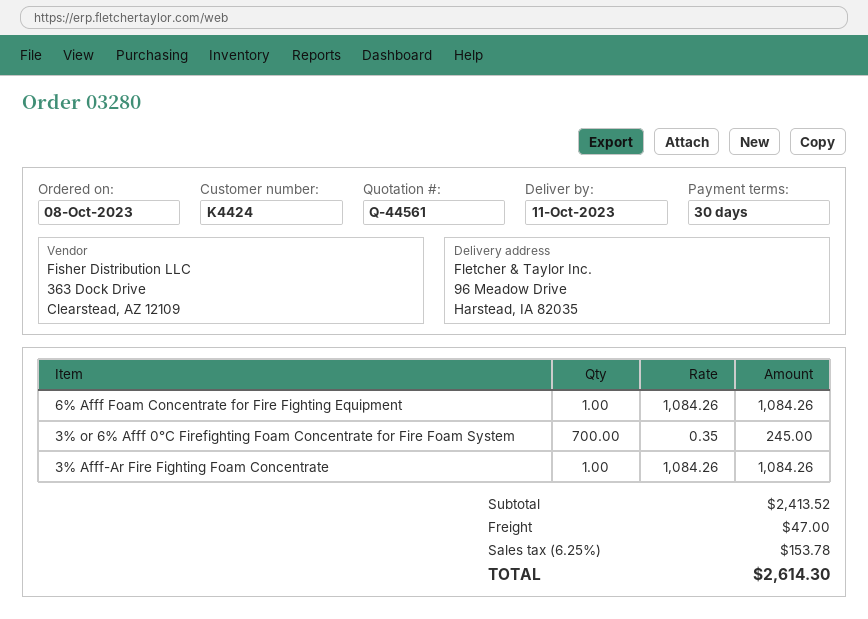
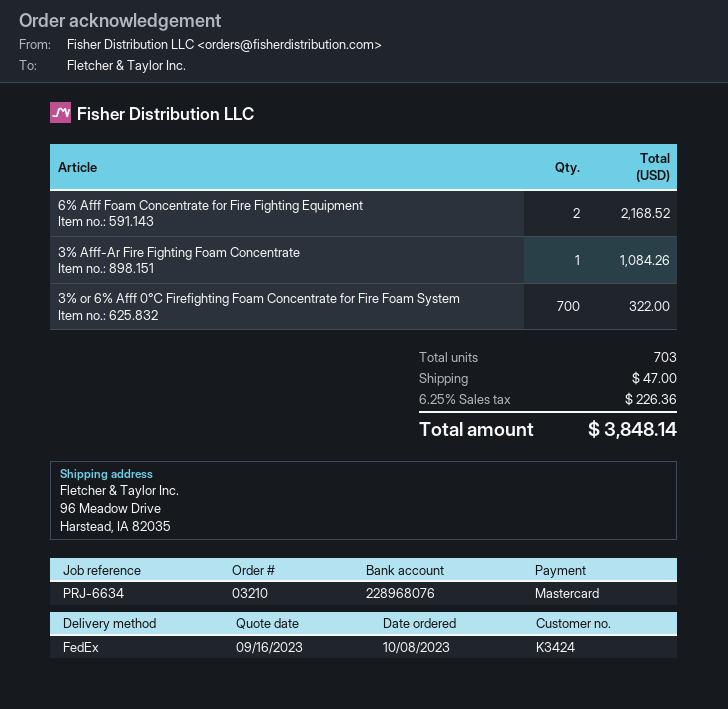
order number: 03280 -> 03210
customer number: K4424 -> K3424
6% Afff Foam Concentrate for Fire Fighting Equipment: 1 for 1084.26 -> 2 for 2168.52
3% or 6% Afff 0℃ Firefighting Foam Concentrate for Fire Foam System: 700 for 245.00 -> 700 for 322.00
tax: 6.25% = 153.78 -> 6.25% = 226.36
total: 2614.30 -> 3848.14

